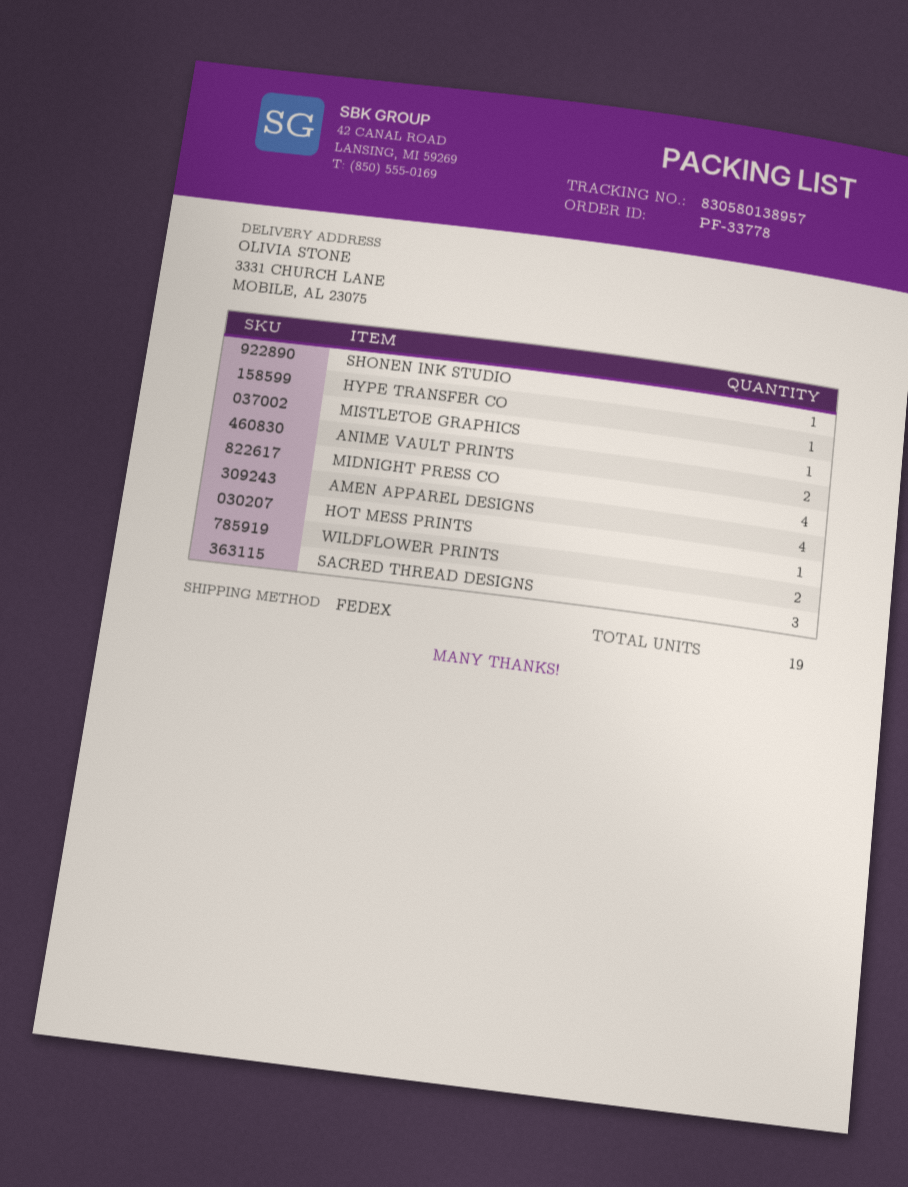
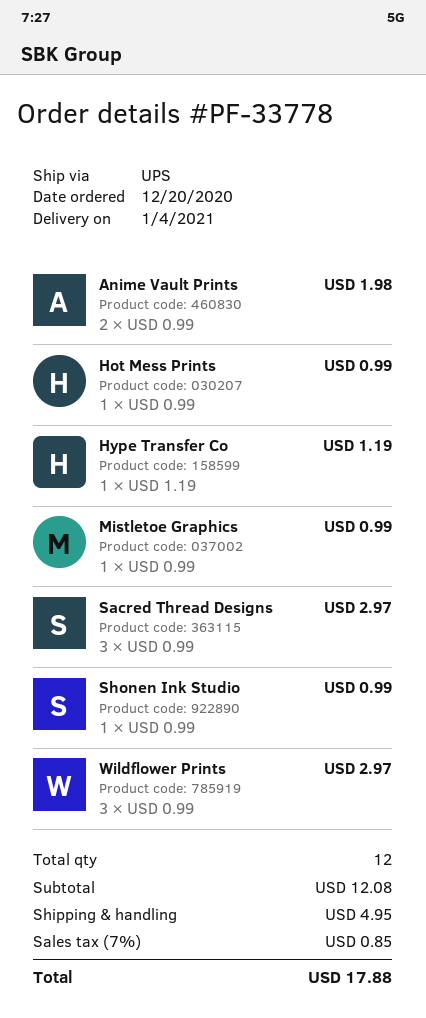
shipping method: FedEx -> UPS
MIDNIGHT PRESS CO: 4 -> none
AMEN APPAREL DESIGNS: 4 -> none
WILDFLOWER PRINTS: 2 -> 3
total quantity: 19 -> 12

